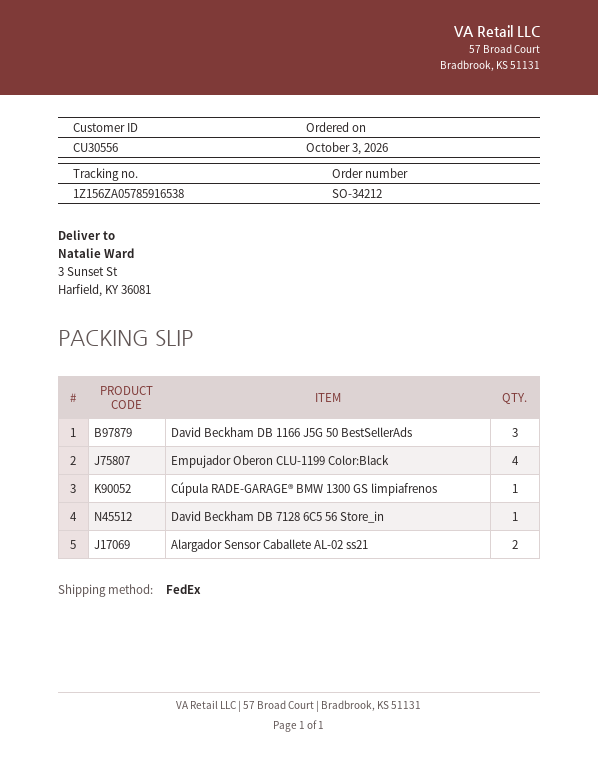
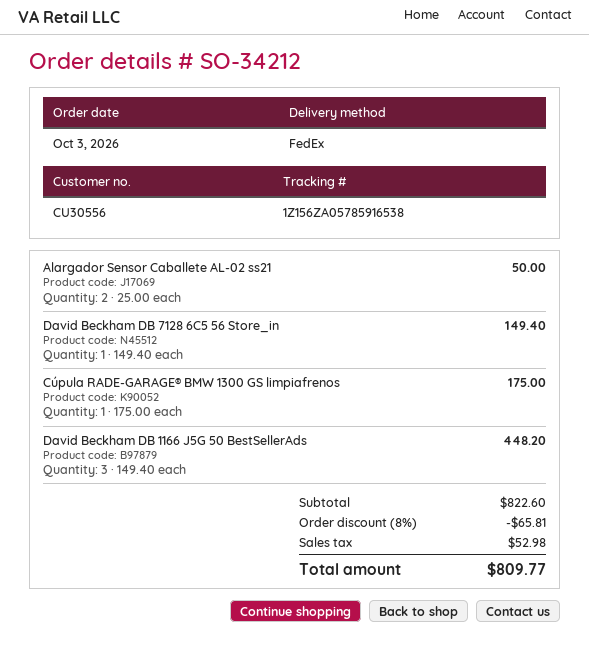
Empujador Oberon CLU-1199 Color:Black: 4 -> none

